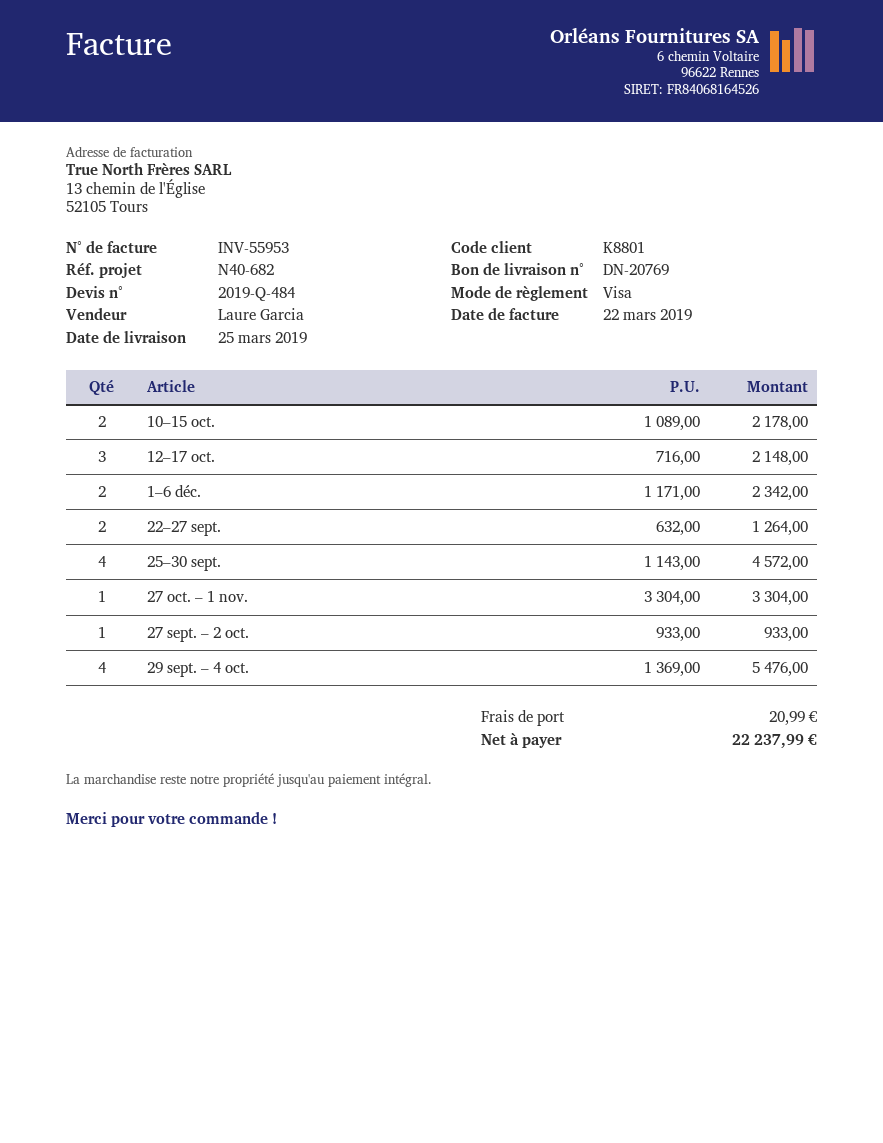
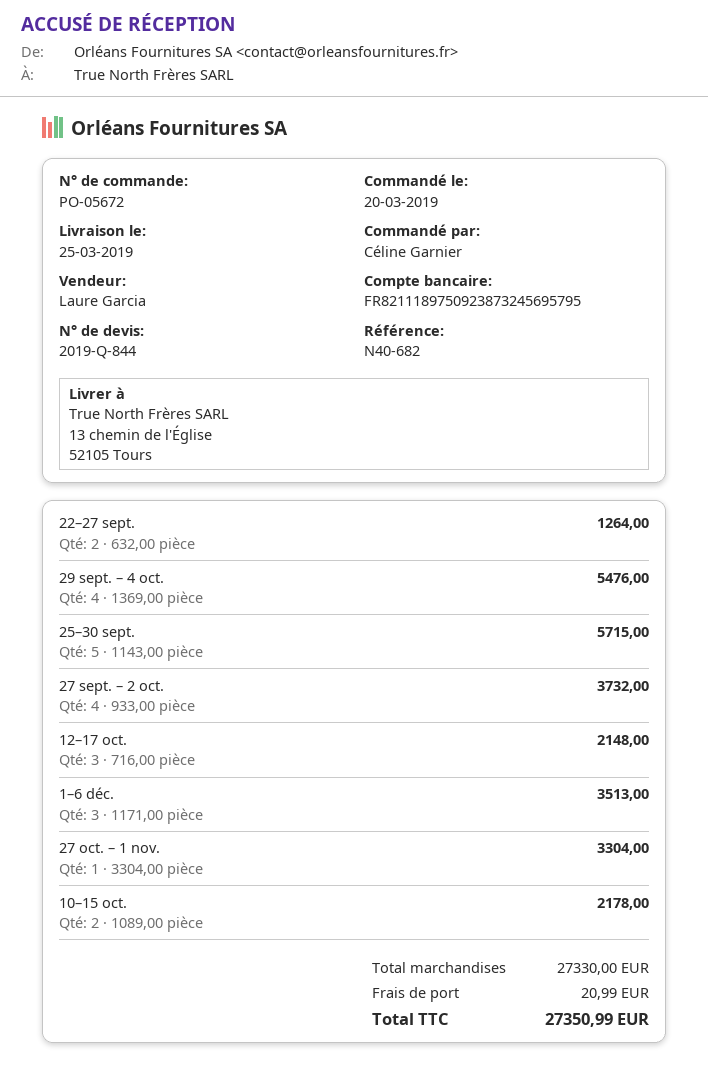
quote number: 2019-Q-484 -> 2019-Q-844
1–6 déc.: 2 x 1171.00 = 2342.00 -> 3 x 1171.00 = 3513.00
25–30 sept.: 4 x 1143.00 = 4572.00 -> 5 x 1143.00 = 5715.00
27 sept. – 2 oct.: 1 x 933.00 = 933.00 -> 4 x 933.00 = 3732.00
total: 22237.99 -> 27350.99

